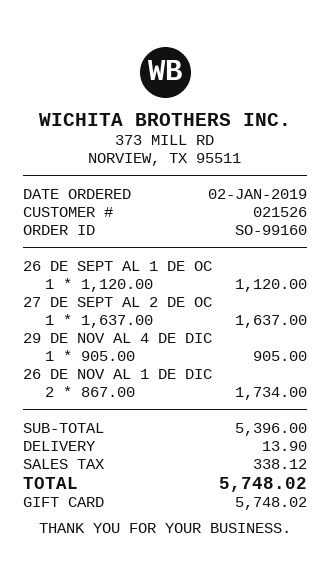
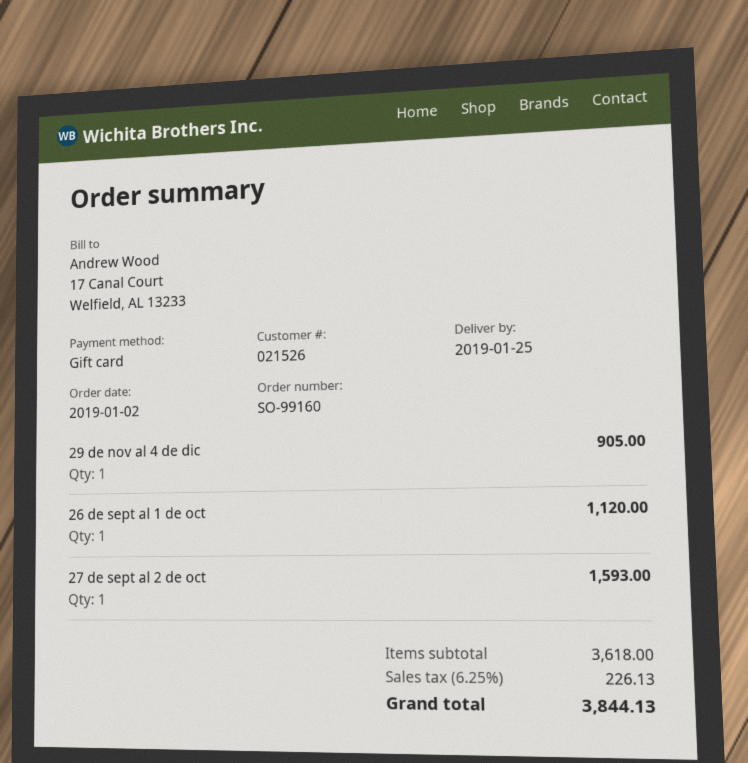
27 DE SEPT AL 2 DE OC: 1 for 1637.00 -> 1 for 1593.00
26 DE NOV AL 1 DE DIC: 2 for 1734.00 -> none
subtotal: 5396.00 -> 3618.00
shipping: 13.90 -> none
tax: 338.12 -> 226.13
total: 5748.02 -> 3844.13

